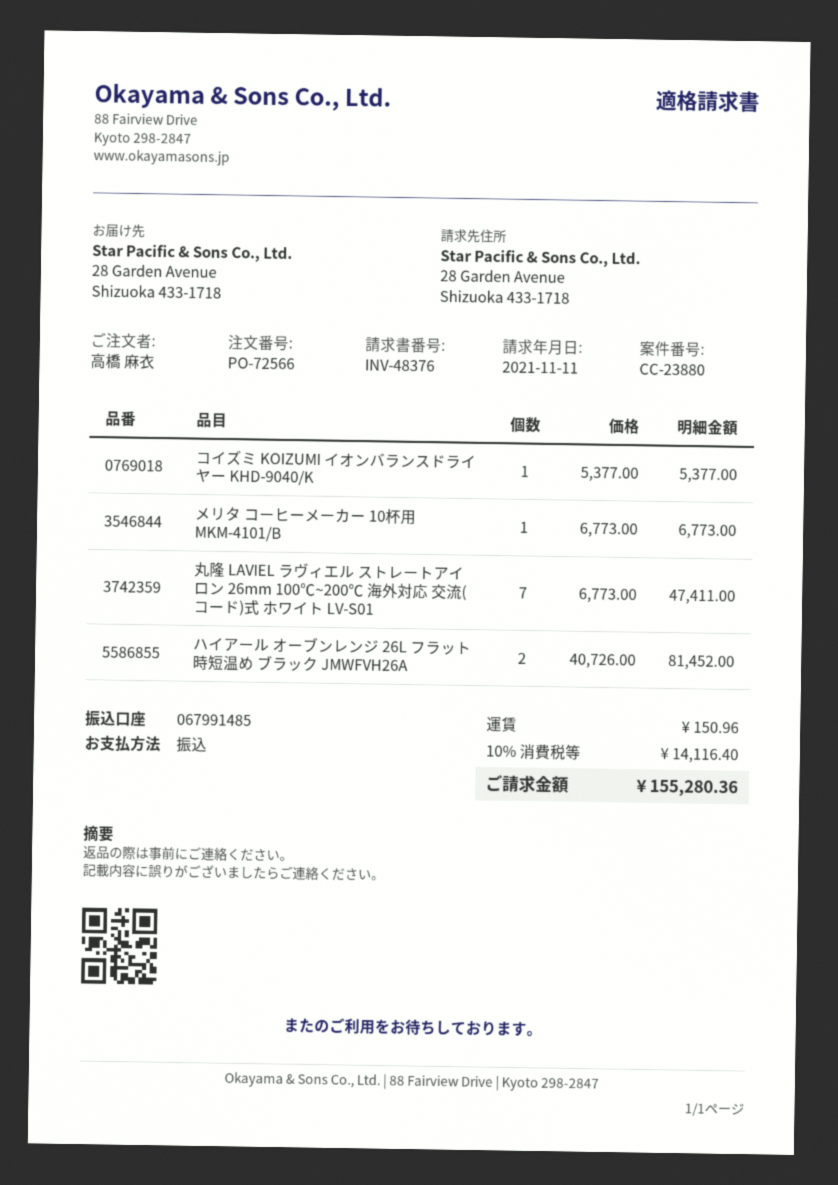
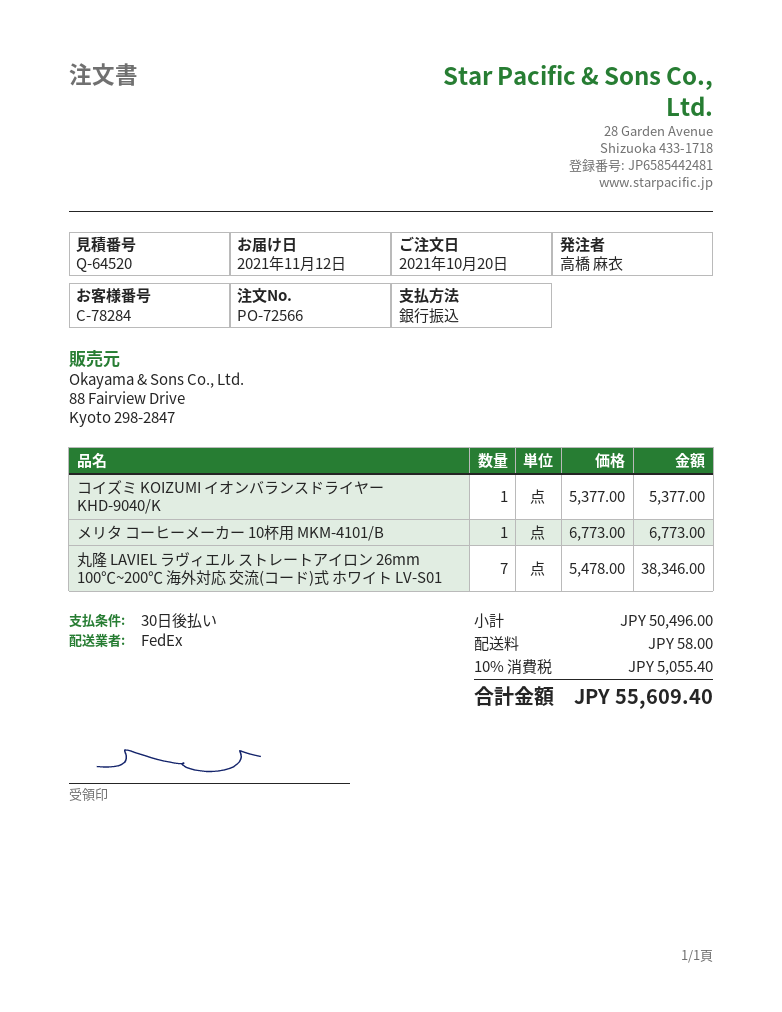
丸隆 LAVIEL ラヴィエル ストレートアイロン 26mm 100℃~200℃ 海外対応 交流(コード)式 ホワイト LV-S01: 7 x 6773.00 = 47411.00 -> 7 x 5478.00 = 38346.00
ハイアール オーブンレンジ 26L フラット 時短温め ブラック JMWFVH26A: 2 x 40726.00 = 81452.00 -> none
shipping: 150.96 -> 58.00
tax: 10% = 14116.40 -> 10% = 5055.40
total: 155280.36 -> 55609.40

